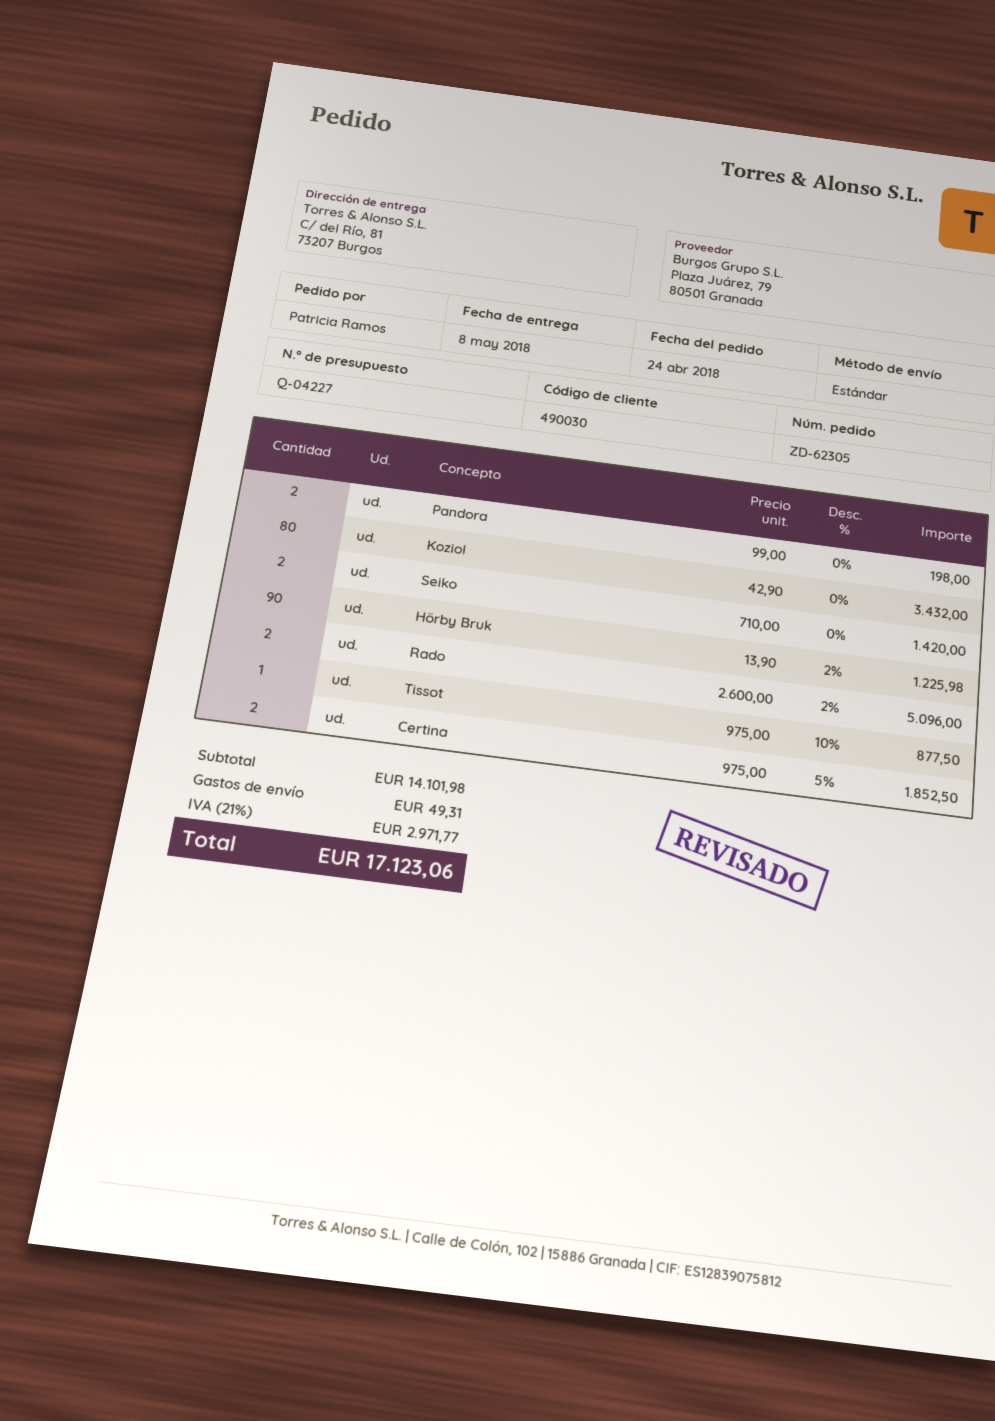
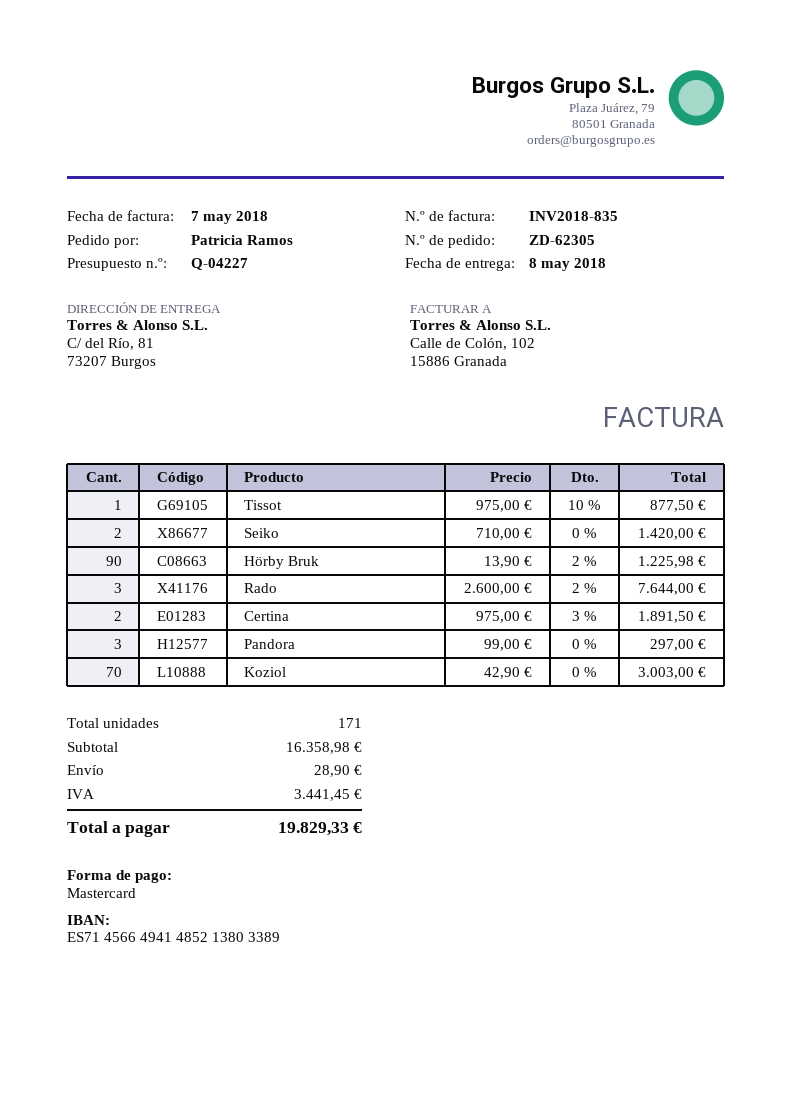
Pandora: 2 x 99.00 = 198.00 -> 3 x 99.00 = 297.00
Koziol: 80 x 42.90 = 3432.00 -> 70 x 42.90 = 3003.00
Rado: 2 x 2600.00 - 2% = 5096.00 -> 3 x 2600.00 - 2% = 7644.00
Certina: 2 x 975.00 - 5% = 1852.50 -> 2 x 975.00 - 3% = 1891.50
subtotal: 14101.98 -> 16358.98
shipping: 49.31 -> 28.90
tax: 2971.77 -> 3441.45
total: 17123.06 -> 19829.33

